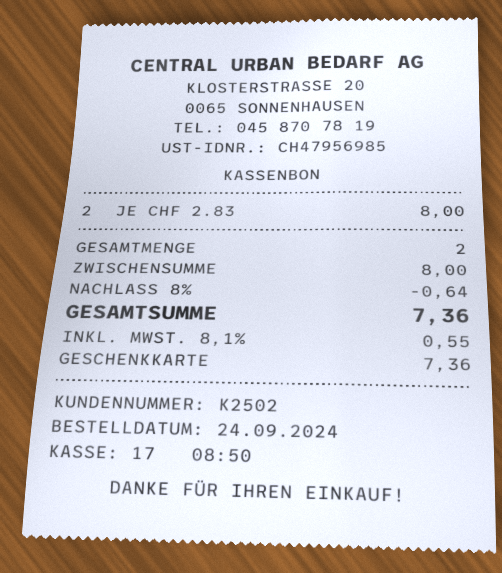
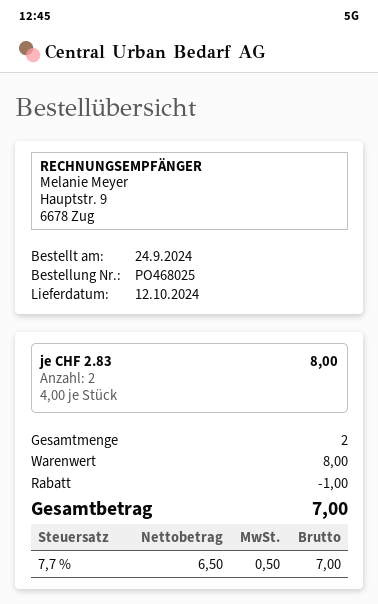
discount: 0.64 -> 1.00
tax: 8.1% = 0.55 -> 7.7% = 0.50
total: 7.36 -> 7.00

